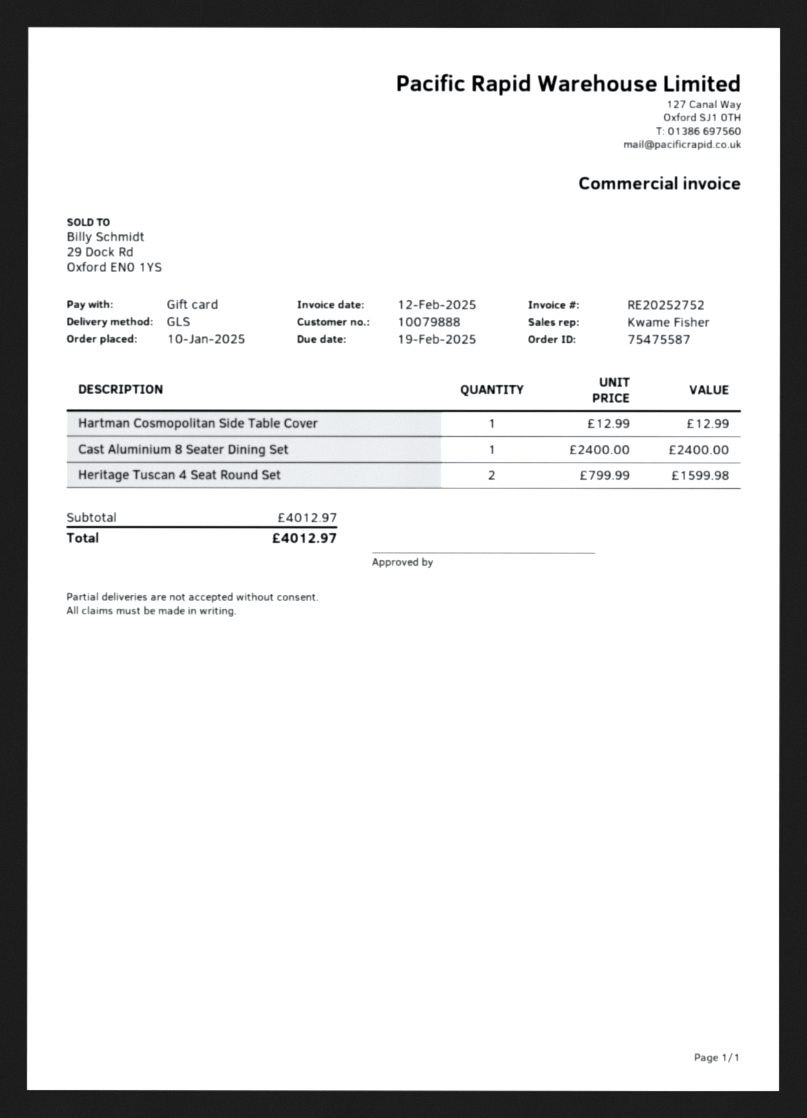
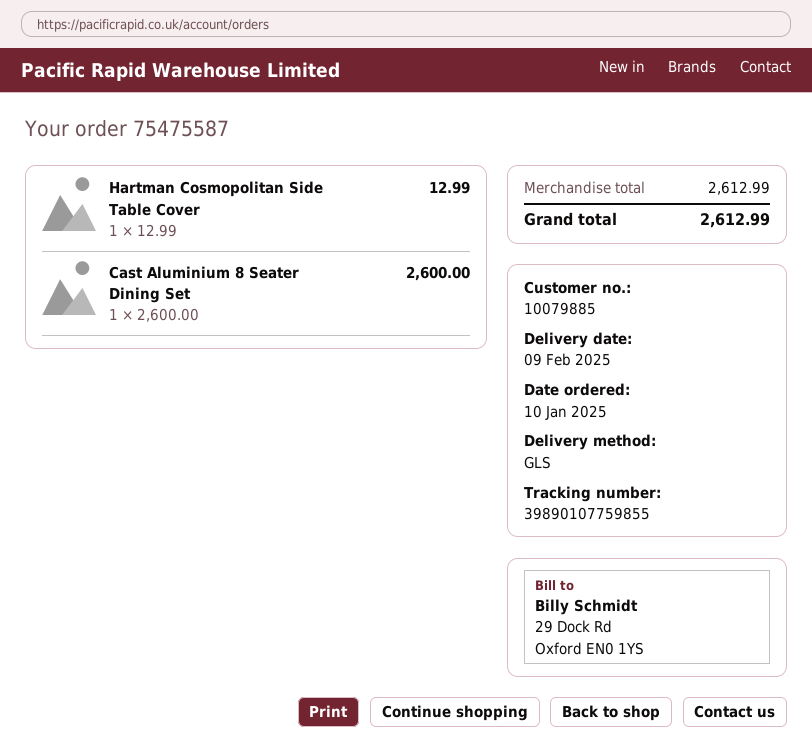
customer number: 10079888 -> 10079885
Cast Aluminium 8 Seater Dining Set: 1 x 2400.00 = 2400.00 -> 1 x 2600.00 = 2600.00
Heritage Tuscan 4 Seat Round Set: 2 x 799.99 = 1599.98 -> none
subtotal: 4012.97 -> 2612.99
total: 4012.97 -> 2612.99

